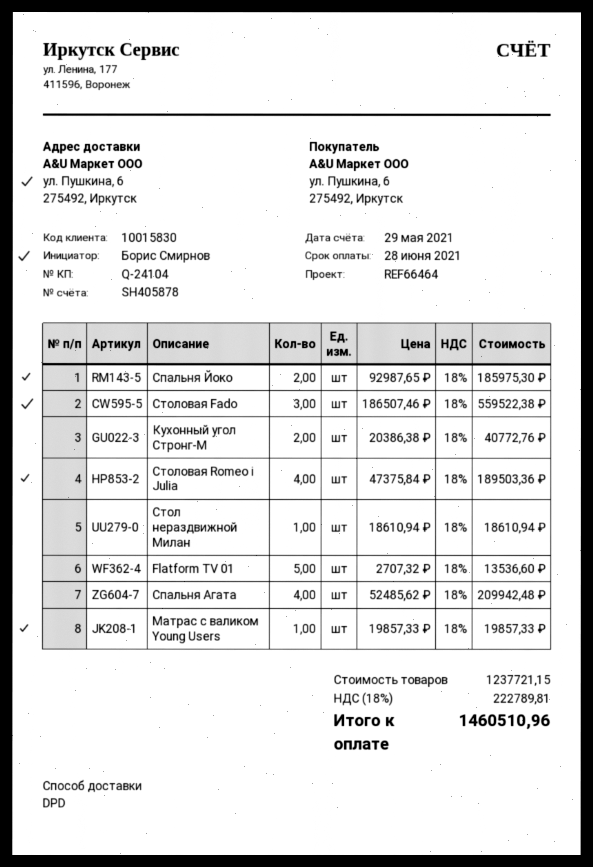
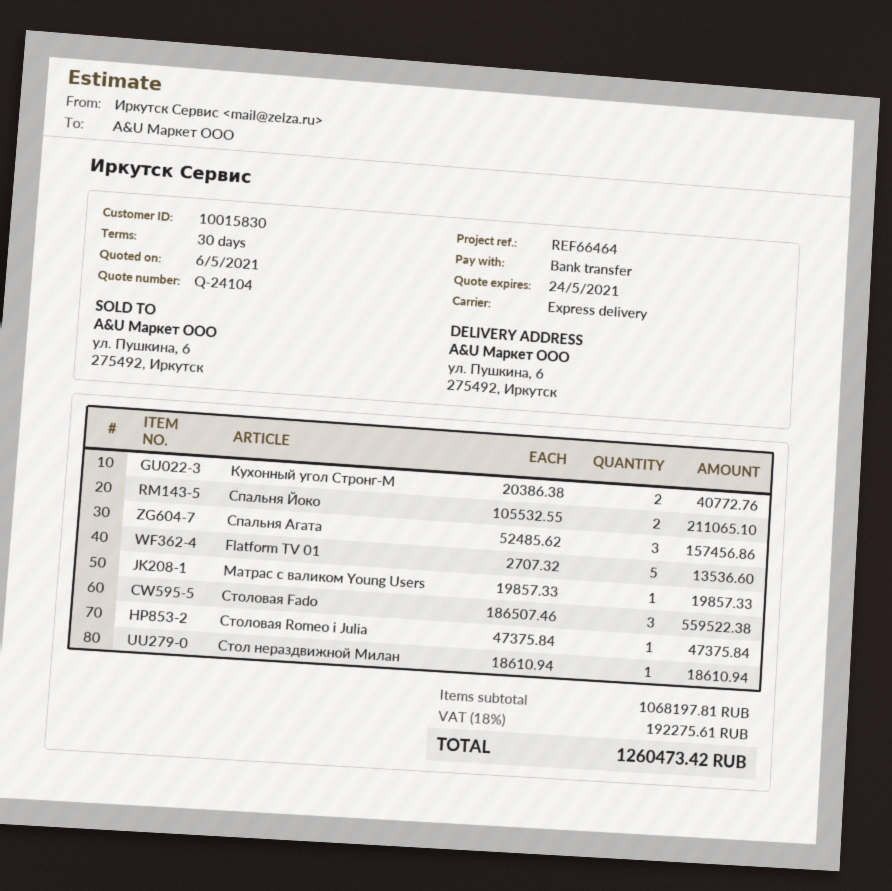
shipping method: DPD -> express
Спальня Йоко: 2 x 92987.65 = 185975.30 -> 2 x 105532.55 = 211065.10
Столовая Romeo i Julia: 4 x 47375.84 = 189503.36 -> 1 x 47375.84 = 47375.84
Спальня Агата: 4 x 52485.62 = 209942.48 -> 3 x 52485.62 = 157456.86
subtotal: 1237721.15 -> 1068197.81
tax: 18% = 222789.81 -> 18% = 192275.61
total: 1460510.96 -> 1260473.42

